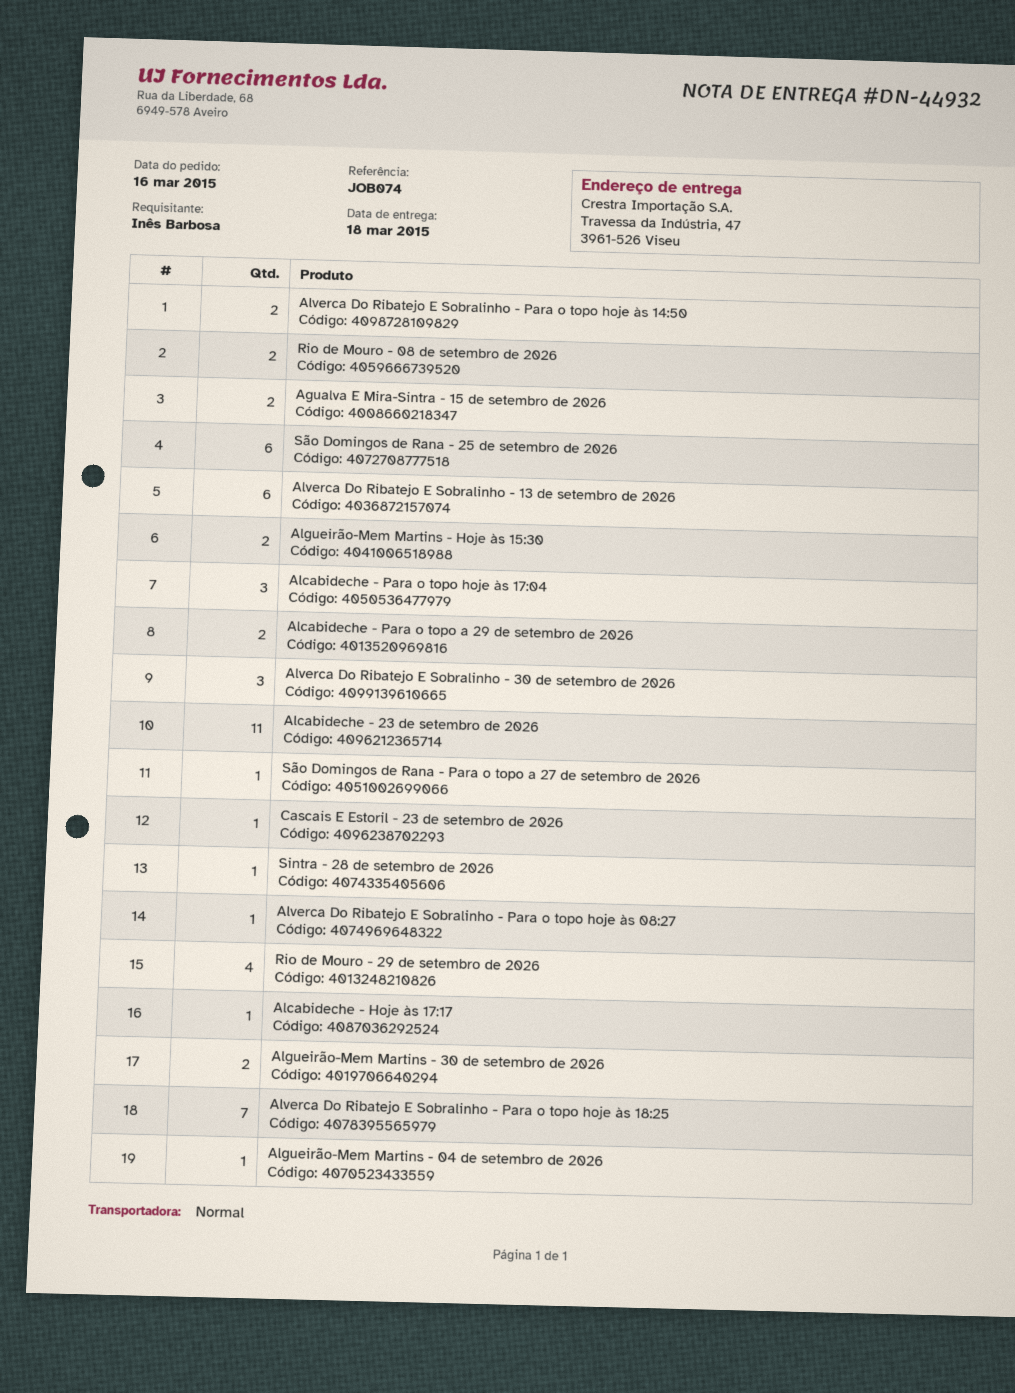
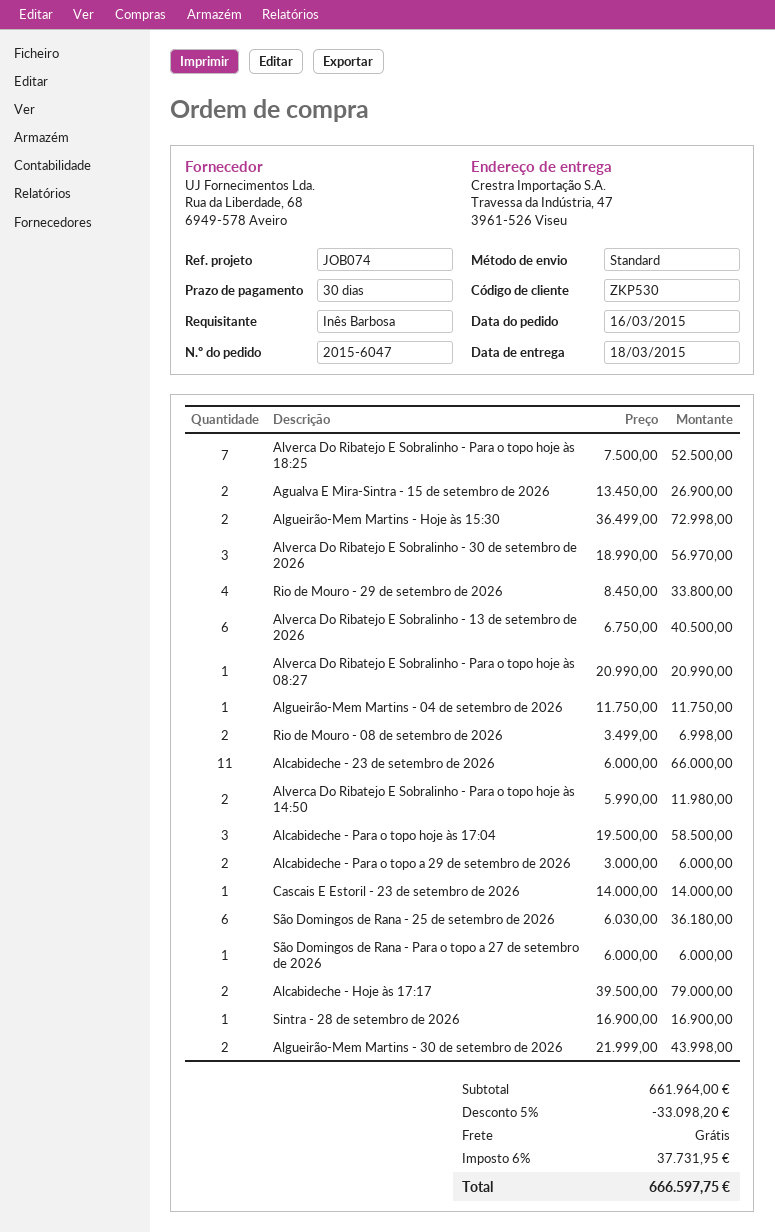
Alcabideche - Hoje às 17:17: 1 -> 2

